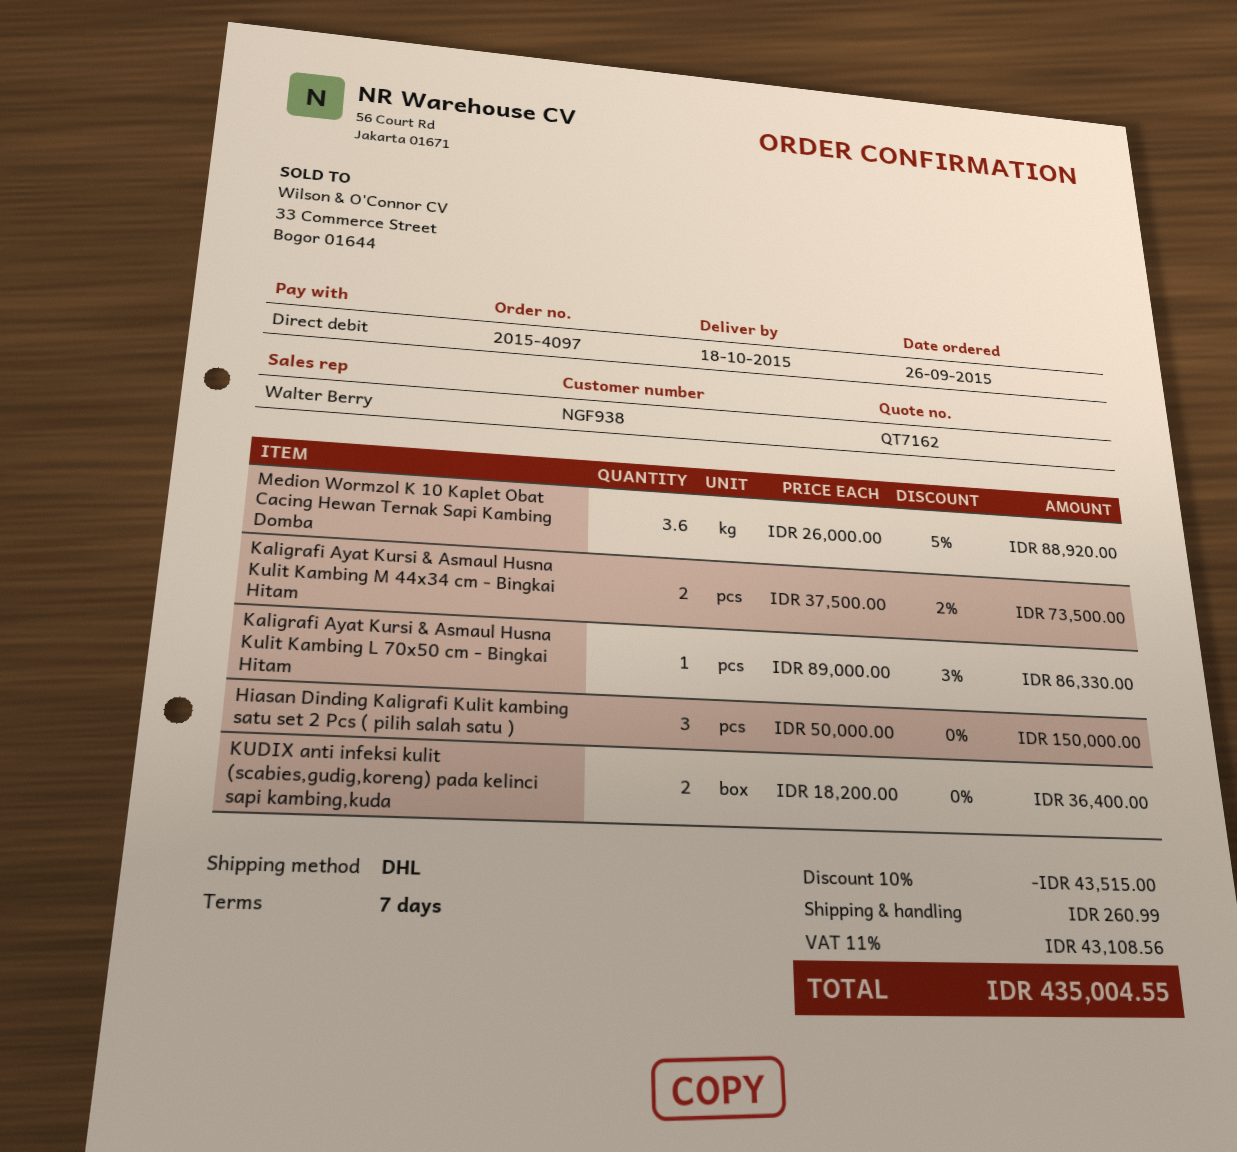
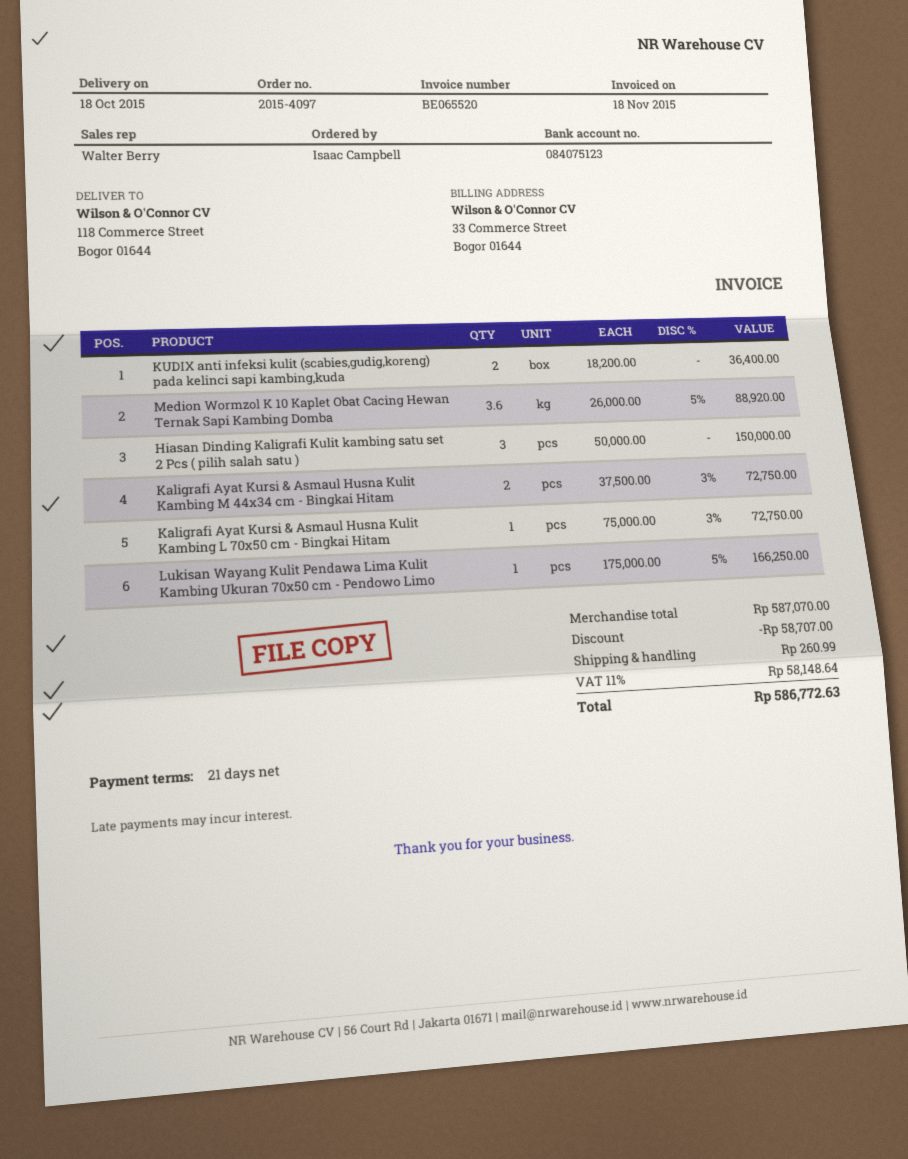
payment terms: 7 days -> 21 days
Kaligrafi Ayat Kursi & Asmaul Husna Kulit Kambing M 44x34 cm - Bingkai Hitam: 2 x 37500.00 - 2% = 73500.00 -> 2 x 37500.00 - 3% = 72750.00
Kaligrafi Ayat Kursi & Asmaul Husna Kulit Kambing L 70x50 cm - Bingkai Hitam: 1 x 89000.00 - 3% = 86330.00 -> 1 x 75000.00 - 3% = 72750.00
Lukisan Wayang Kulit Pendawa Lima Kulit Kambing Ukuran 70x50 cm - Pendowo Limo: none -> 1 x 175000.00 - 5% = 166250.00
discount: 43515.00 -> 58707.00
tax: 11% = 43108.56 -> 11% = 58148.64
total: 435004.55 -> 586772.63

